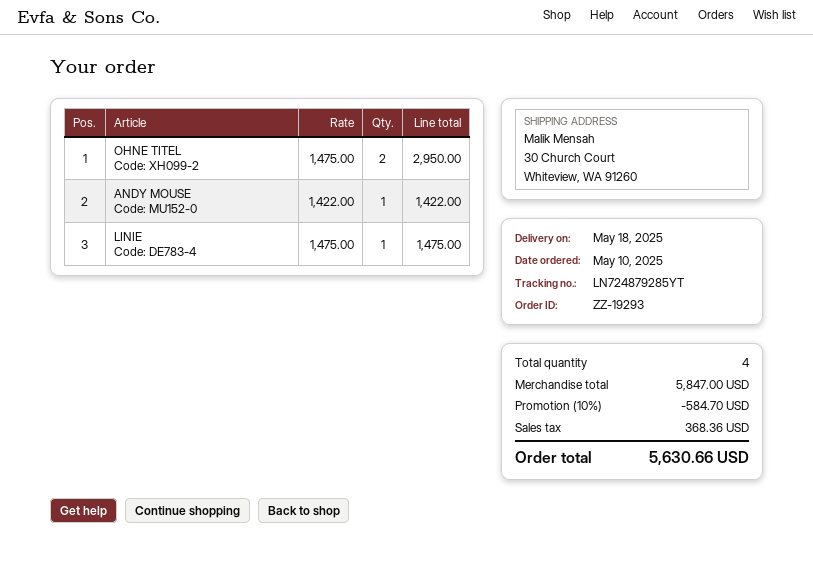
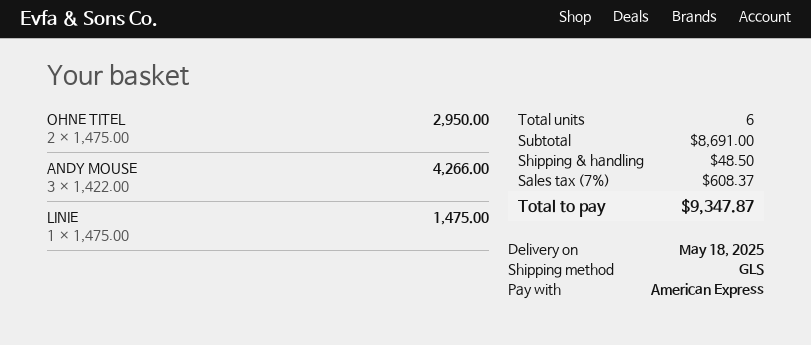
ANDY MOUSE: 1 x 1422.00 = 1422.00 -> 3 x 1422.00 = 4266.00
total quantity: 4 -> 6
subtotal: 5847.00 -> 8691.00
discount: 10% = 584.70 -> none
shipping: none -> 48.50
tax: 368.36 -> 608.37
total: 5630.66 -> 9347.87

